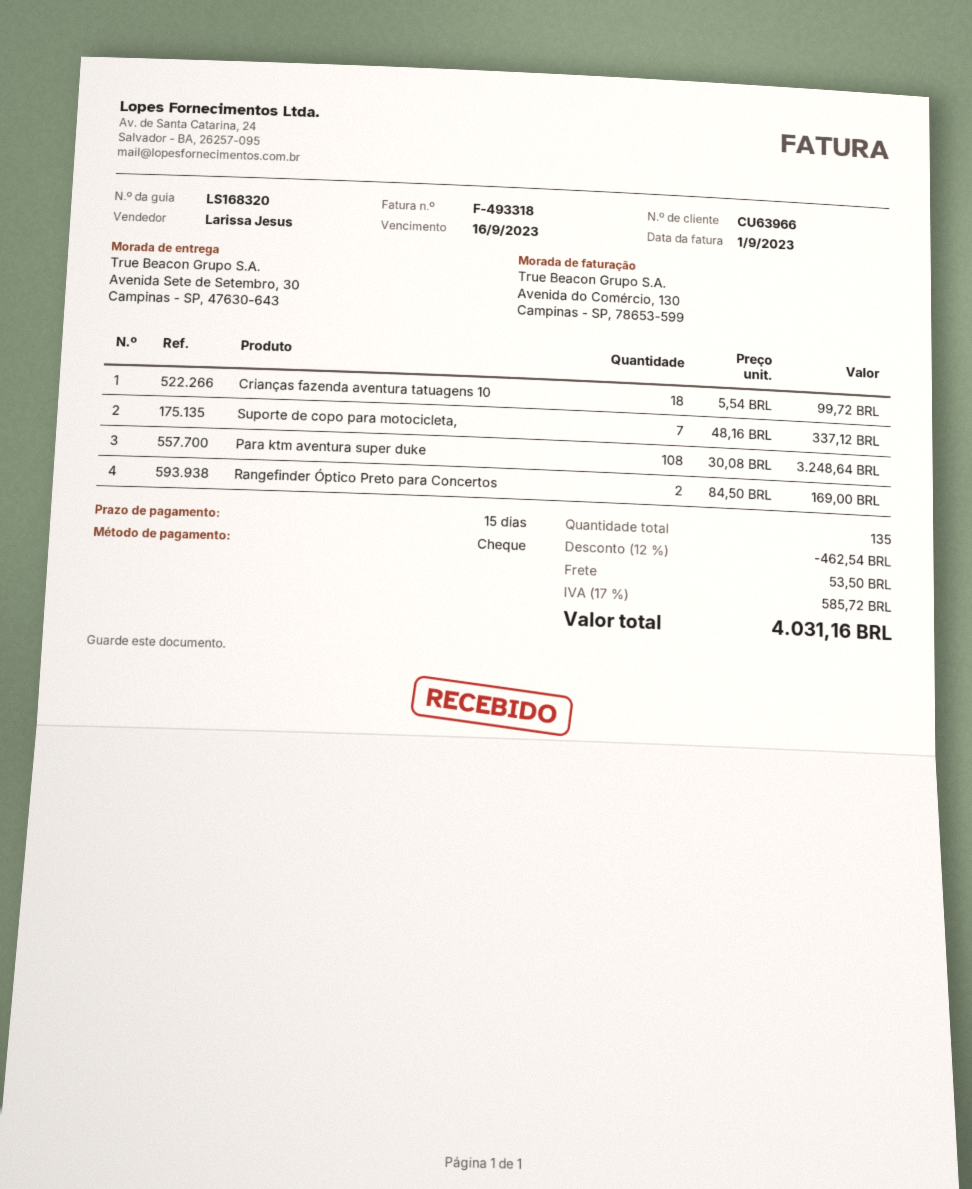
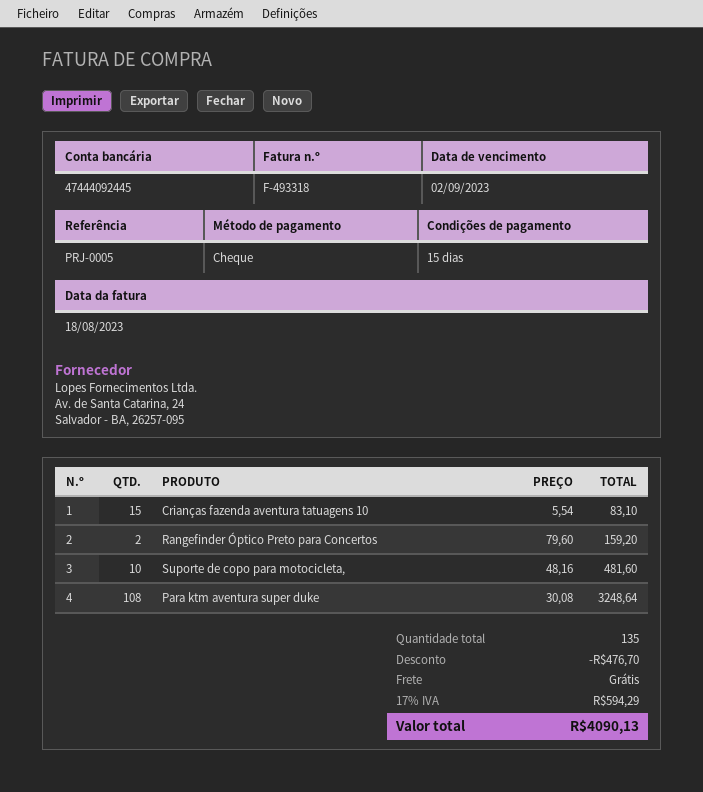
invoice date: 2023-09-01 -> 2023-08-18
due date: 2023-09-16 -> 2023-09-02
Crianças fazenda aventura tatuagens 10: 18 x 5.54 = 99.72 -> 15 x 5.54 = 83.10
Suporte de copo para motocicleta,: 7 x 48.16 = 337.12 -> 10 x 48.16 = 481.60
Rangefinder Óptico Preto para Concertos: 2 x 84.50 = 169.00 -> 2 x 79.60 = 159.20
discount: 462.54 -> 476.70
shipping: 53.50 -> 0.00
tax: 17% = 585.72 -> 17% = 594.29
total: 4031.16 -> 4090.13

